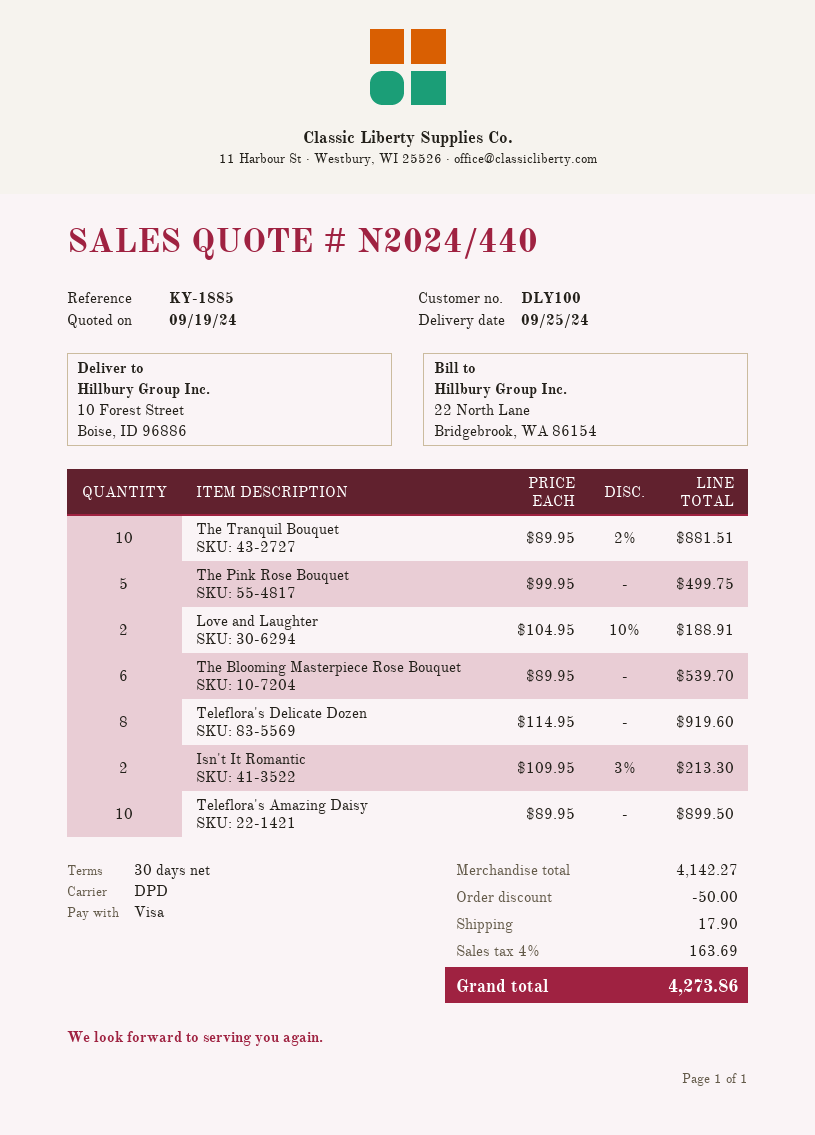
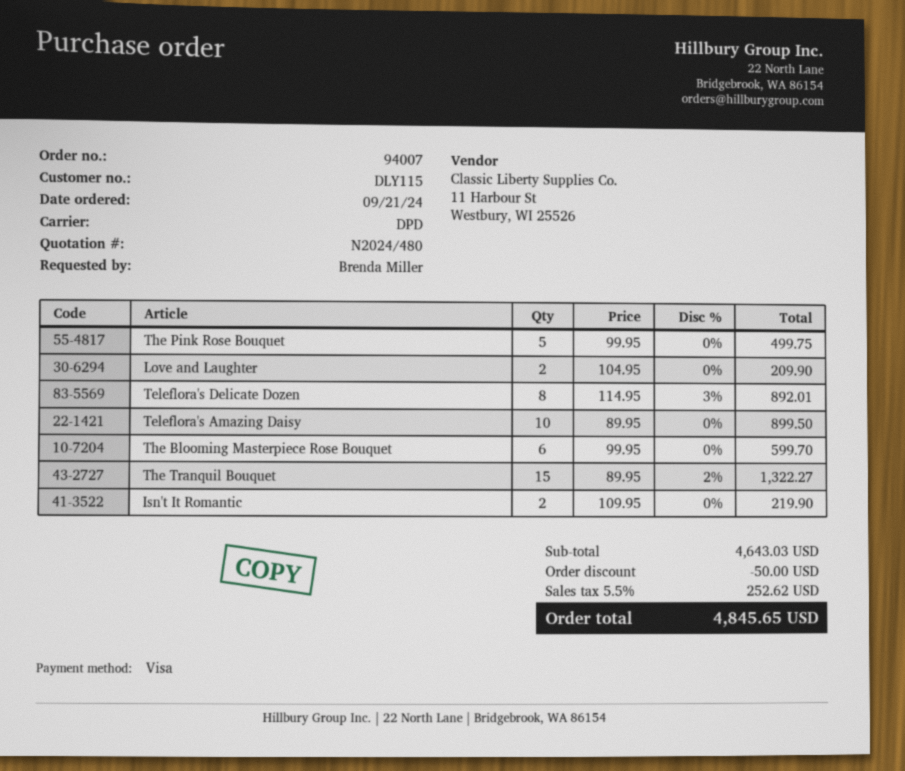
quote number: N2024/440 -> N2024/480
customer number: DLY100 -> DLY115
The Tranquil Bouquet: 10 x 89.95 - 2% = 881.51 -> 15 x 89.95 - 2% = 1322.27
Love and Laughter: 2 x 104.95 - 10% = 188.91 -> 2 x 104.95 = 209.90
The Blooming Masterpiece Rose Bouquet: 6 x 89.95 = 539.70 -> 6 x 99.95 = 599.70
Teleflora's Delicate Dozen: 8 x 114.95 = 919.60 -> 8 x 114.95 - 3% = 892.01
Isn't It Romantic: 2 x 109.95 - 3% = 213.30 -> 2 x 109.95 = 219.90
subtotal: 4142.27 -> 4643.03
shipping: 17.90 -> none
tax: 4% = 163.69 -> 5.5% = 252.62
total: 4273.86 -> 4845.65

